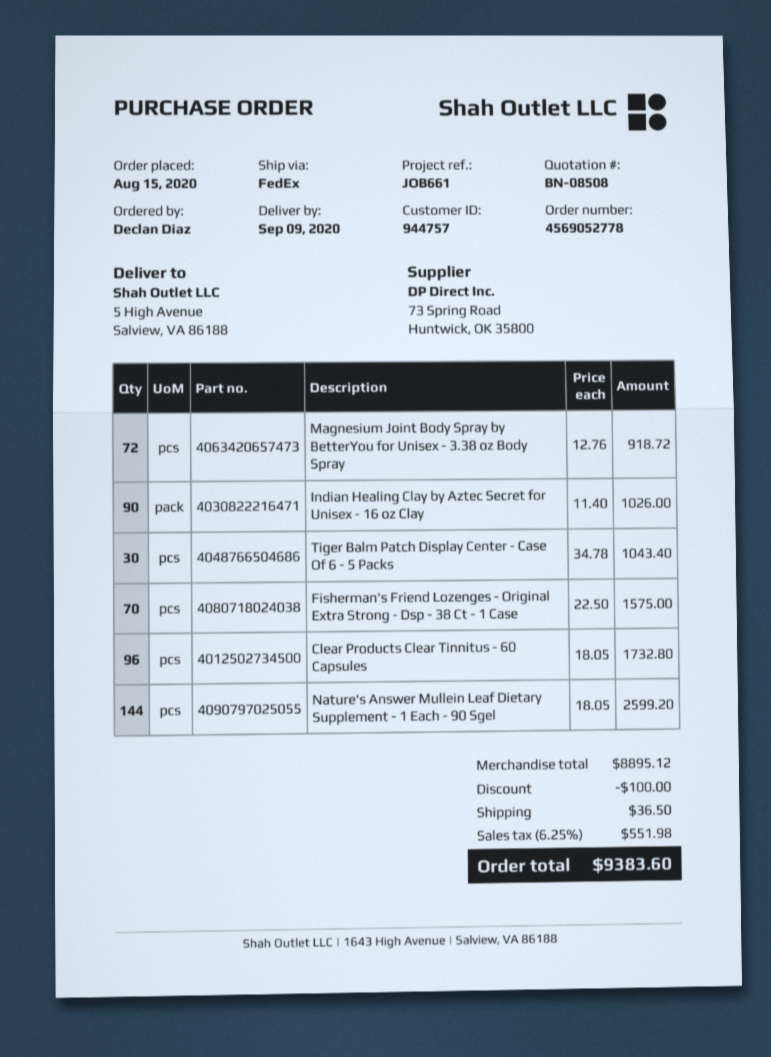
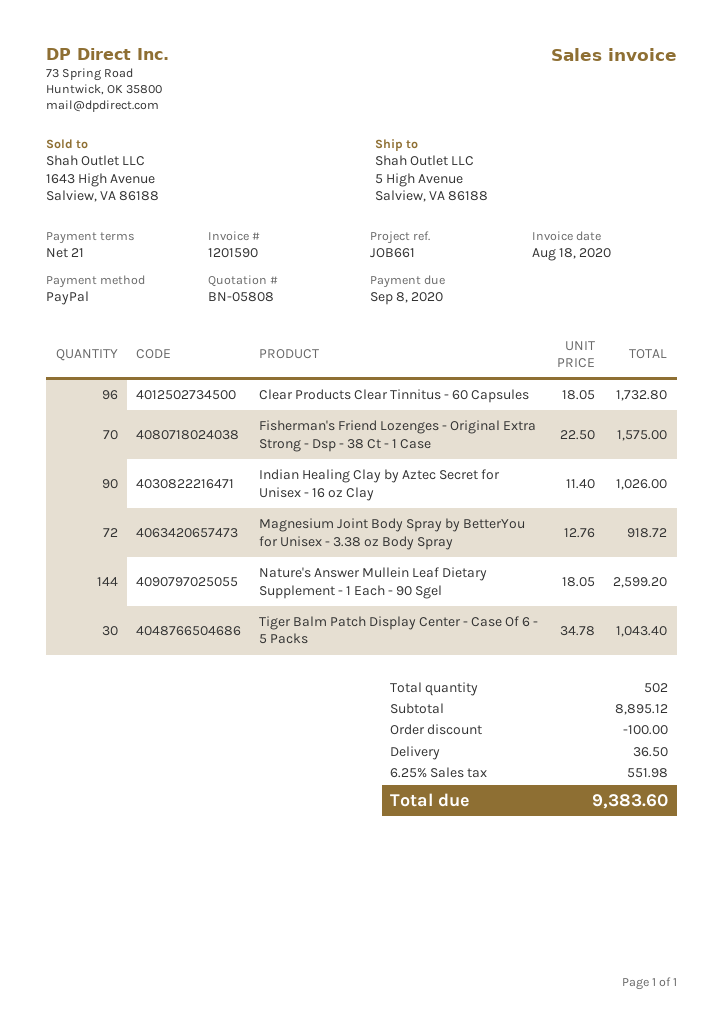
quote number: BN-08508 -> BN-05808

